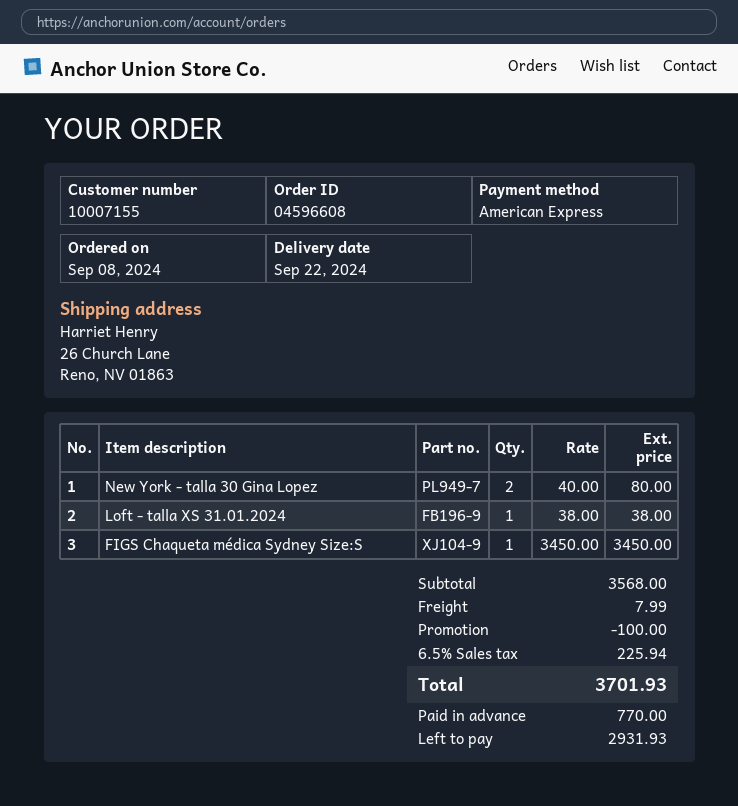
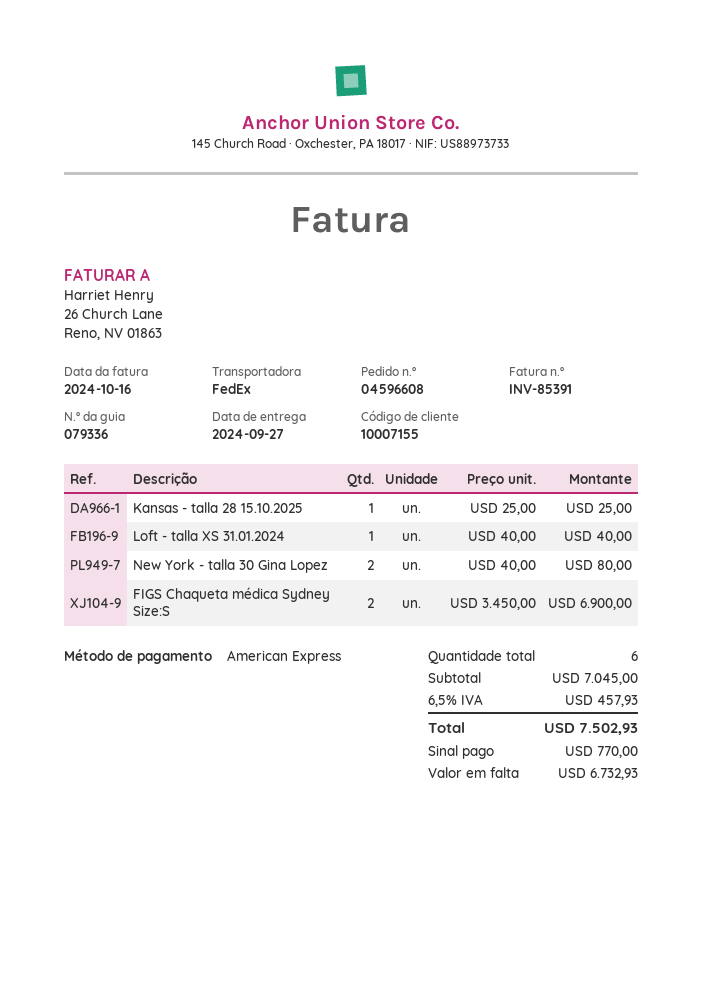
delivery date: 2024-09-22 -> 2024-09-27
Loft - talla XS 31.01.2024: 1 x 38.00 = 38.00 -> 1 x 40.00 = 40.00
FIGS Chaqueta médica Sydney Size:S: 1 x 3450.00 = 3450.00 -> 2 x 3450.00 = 6900.00
Kansas - talla 28 15.10.2025: none -> 1 x 25.00 = 25.00
subtotal: 3568.00 -> 7045.00
discount: 100.00 -> none
shipping: 7.99 -> none
tax: 6.5% = 225.94 -> 6.5% = 457.93
total: 3701.93 -> 7502.93
balance: 2931.93 -> 6732.93

